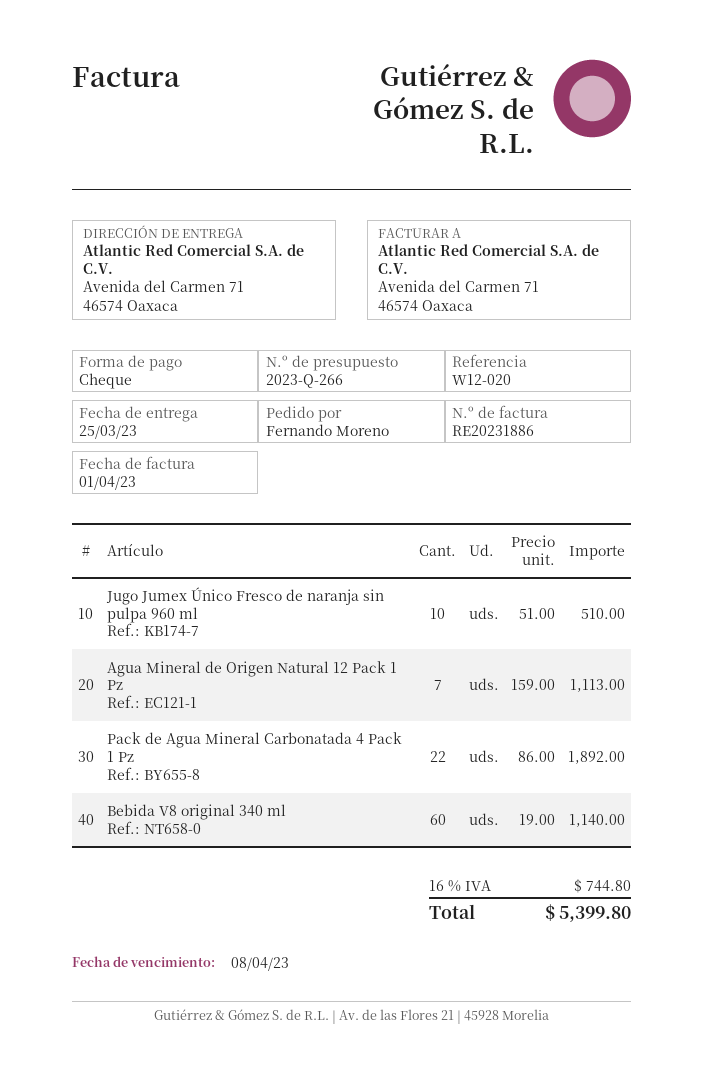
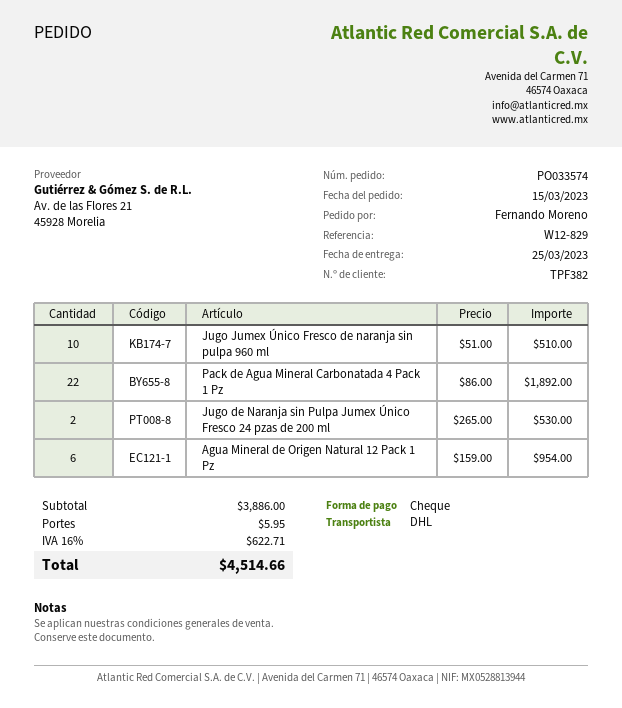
reference: W12-020 -> W12-829
Agua Mineral de Origen Natural 12 Pack 1 Pz: 7 x 159.00 = 1113.00 -> 6 x 159.00 = 954.00
Bebida V8 original 340 ml: 60 x 19.00 = 1140.00 -> none
Jugo de Naranja sin Pulpa Jumex Único Fresco 24 pzas de 200 ml: none -> 2 x 265.00 = 530.00
shipping: none -> 5.95
tax: 16% = 744.80 -> 16% = 622.71
total: 5399.80 -> 4514.66

